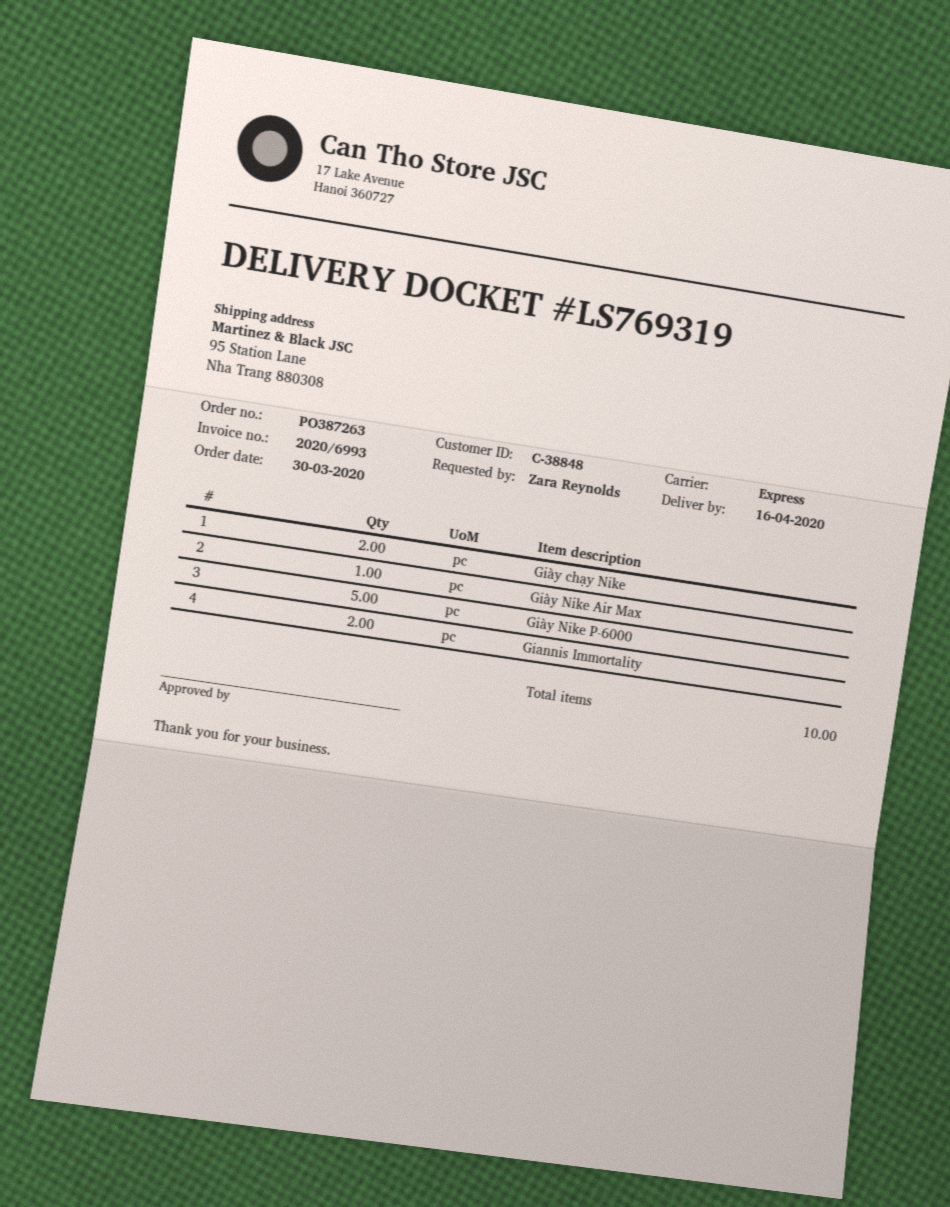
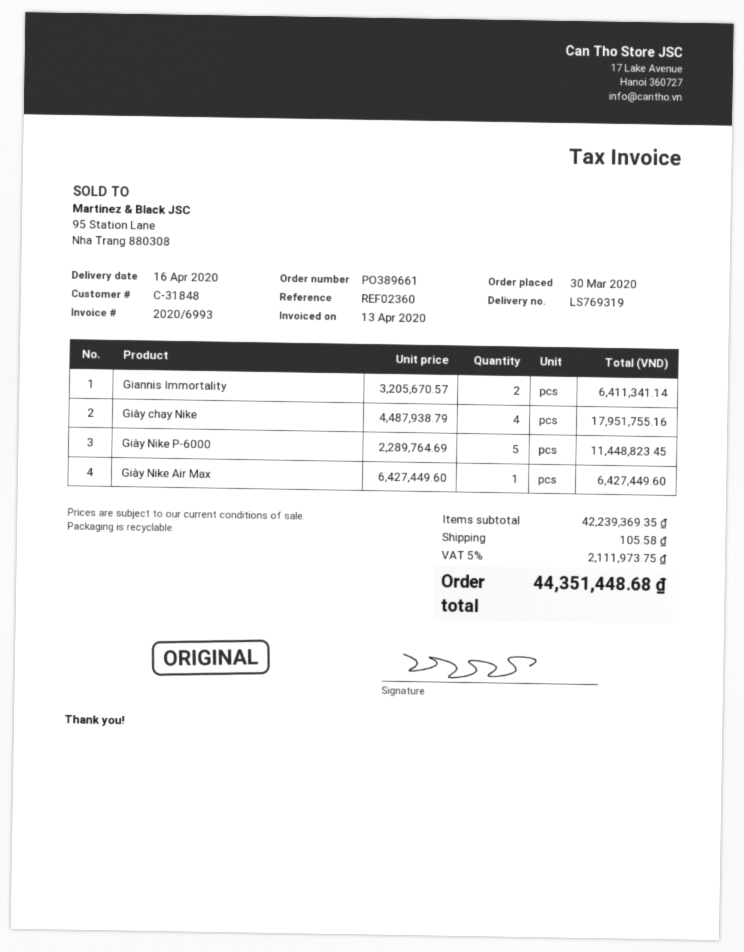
order number: PO387263 -> PO389661
customer number: C-38848 -> C-31848
Giày chạy Nike: 2 -> 4

